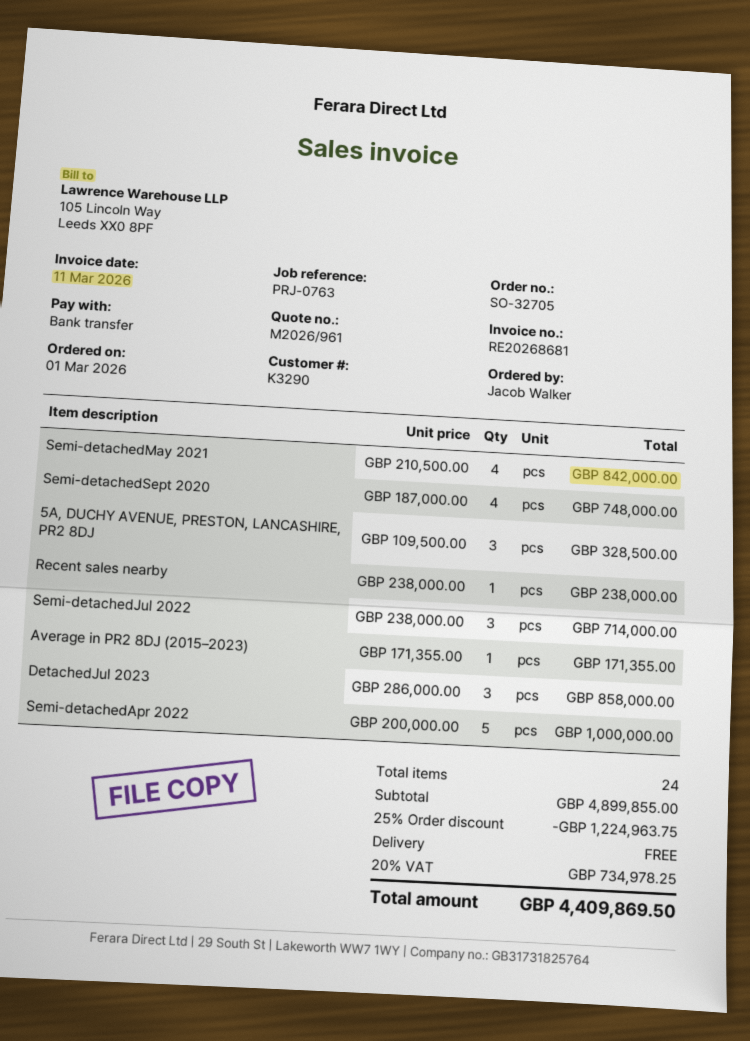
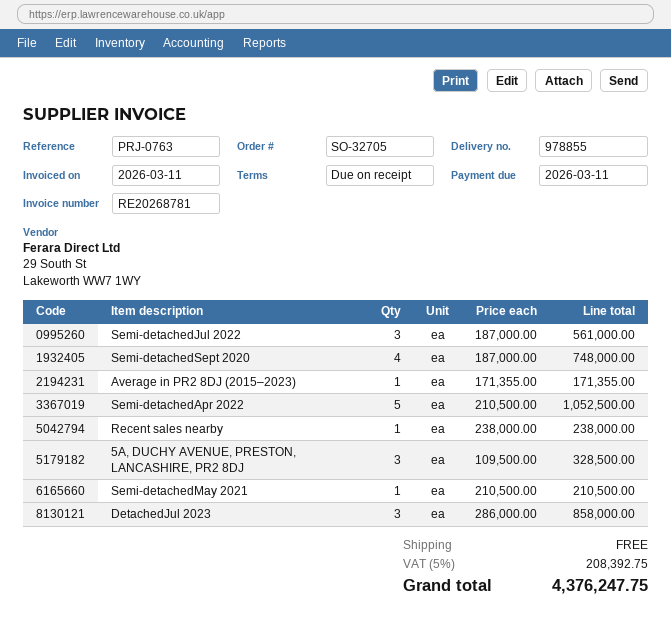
invoice number: RE20268681 -> RE20268781
Semi-detachedMay 2021: 4 x 210500.00 = 842000.00 -> 1 x 210500.00 = 210500.00
Semi-detachedJul 2022: 3 x 238000.00 = 714000.00 -> 3 x 187000.00 = 561000.00
Semi-detachedApr 2022: 5 x 200000.00 = 1000000.00 -> 5 x 210500.00 = 1052500.00
discount: 25% = 1224963.75 -> none
tax: 20% = 734978.25 -> 5% = 208392.75
total: 4409869.50 -> 4376247.75

